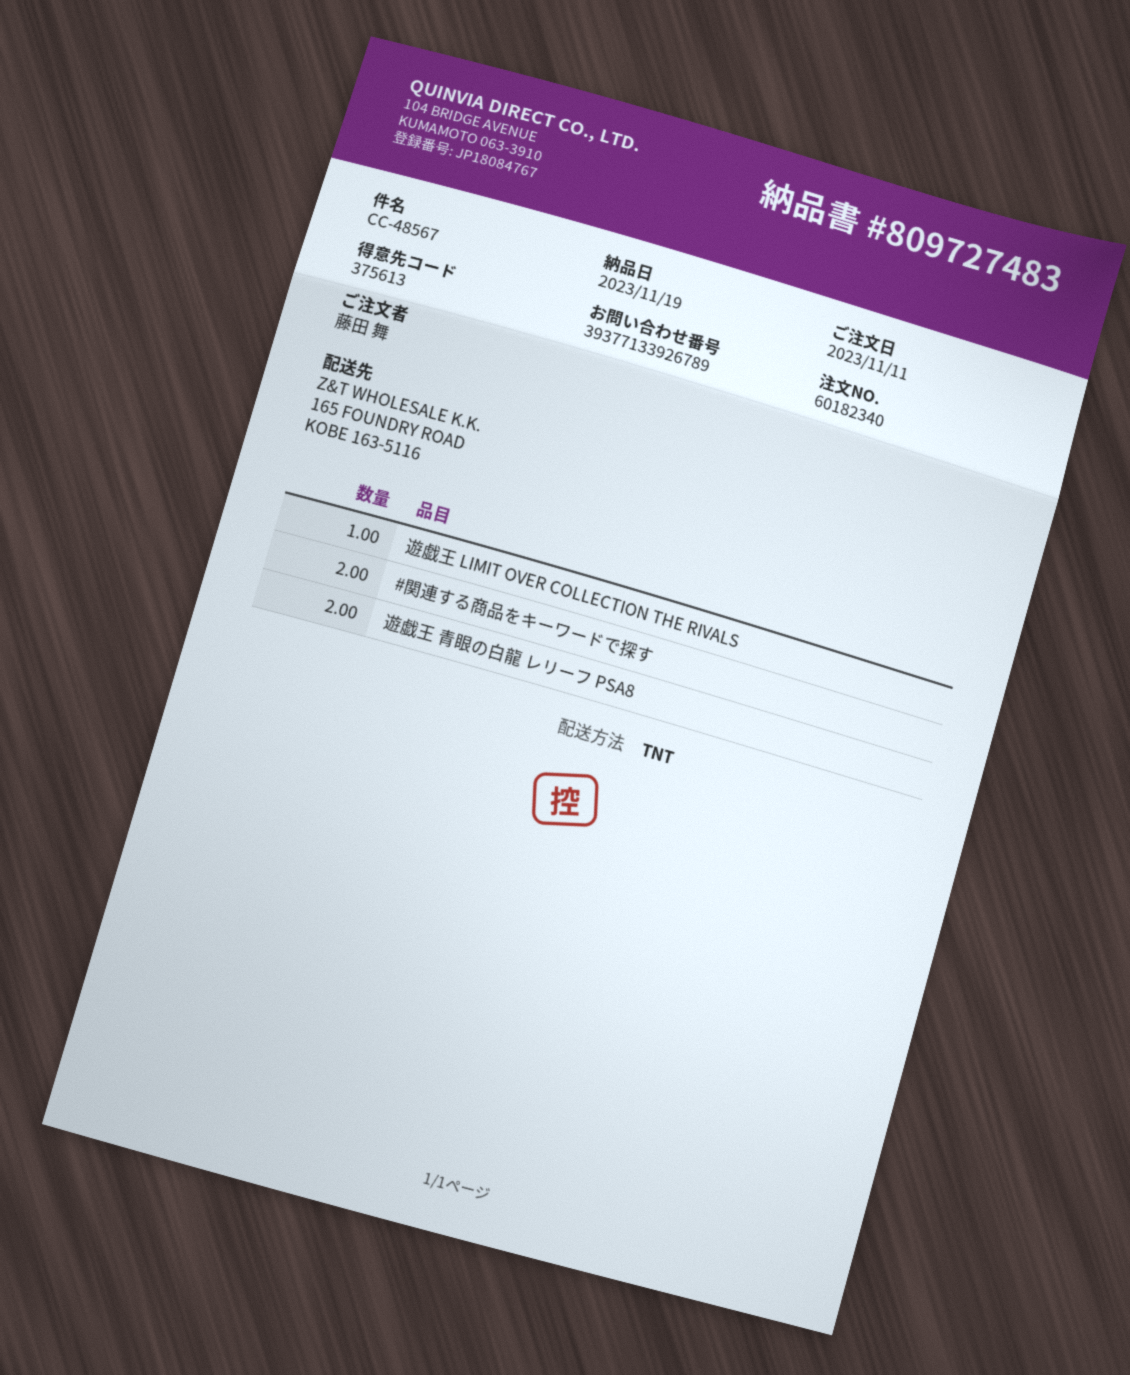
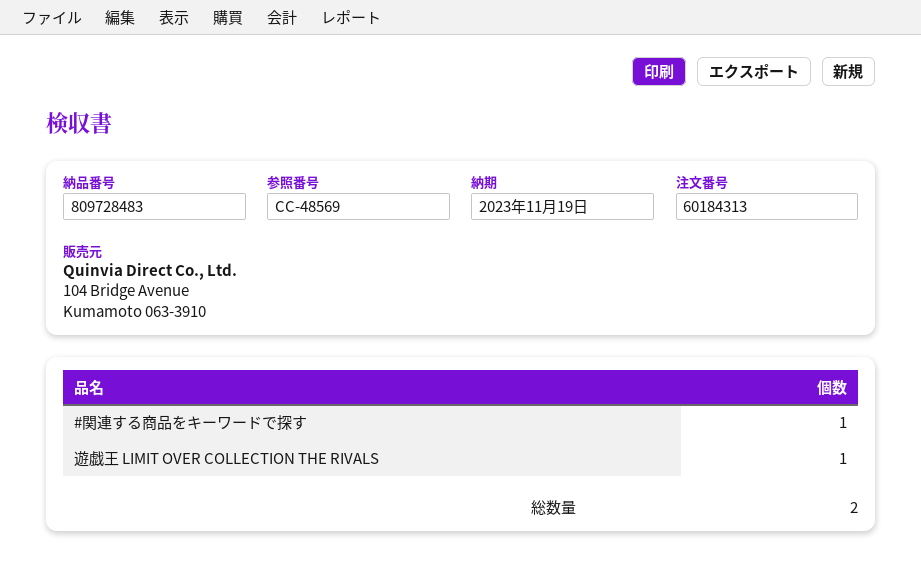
order number: 60182340 -> 60184313
delivery note number: 809727483 -> 809728483
reference: CC-48567 -> CC-48569
#関連する商品をキーワードで探す: 2 -> 1
遊戯王 青眼の白龍 レリーフ PSA8: 2 -> none

